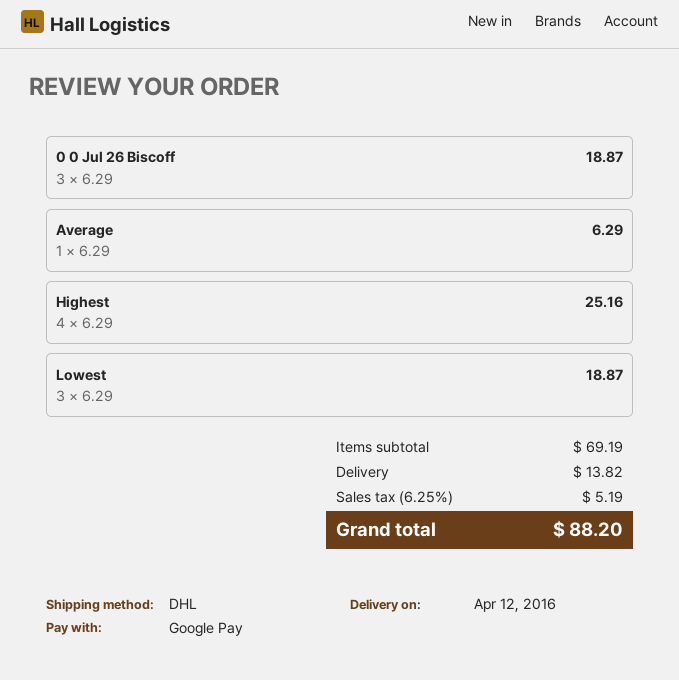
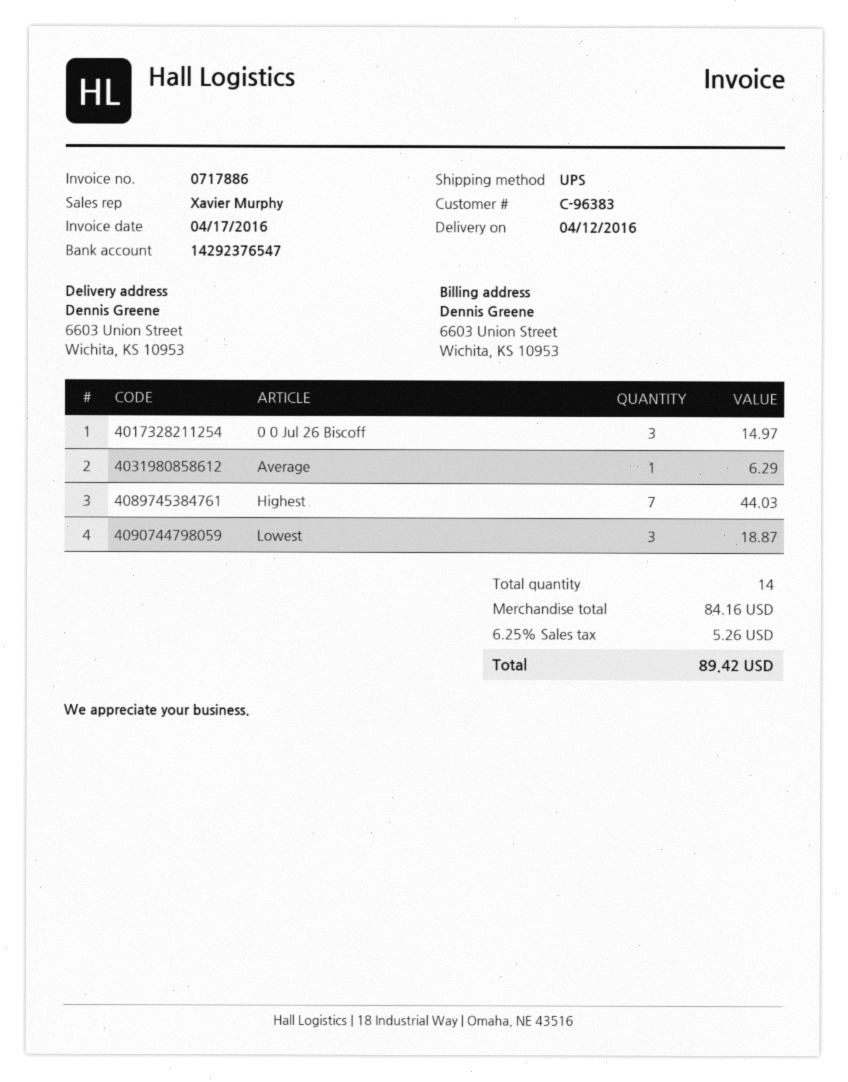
shipping method: DHL -> UPS
0 0 Jul 26 Biscoff: 3 for 18.87 -> 3 for 14.97
Highest: 4 for 25.16 -> 7 for 44.03
subtotal: 69.19 -> 84.16
shipping: 13.82 -> none
tax: 6.25% = 5.19 -> 6.25% = 5.26
total: 88.20 -> 89.42

